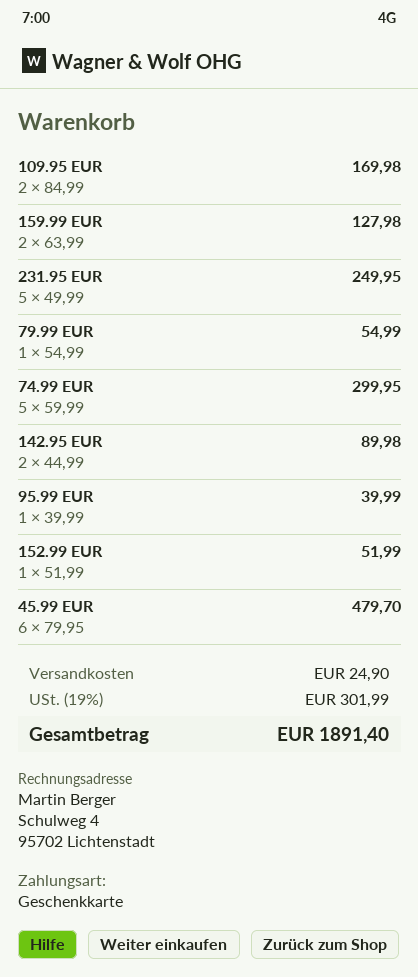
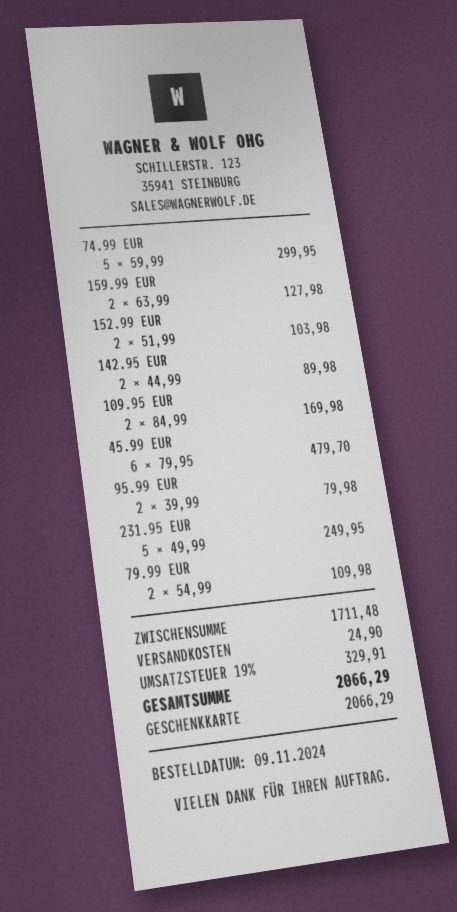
79.99 EUR: 1 x 54.99 = 54.99 -> 2 x 54.99 = 109.98
95.99 EUR: 1 x 39.99 = 39.99 -> 2 x 39.99 = 79.98
152.99 EUR: 1 x 51.99 = 51.99 -> 2 x 51.99 = 103.98
tax: 19% = 301.99 -> 19% = 329.91
total: 1891.40 -> 2066.29

